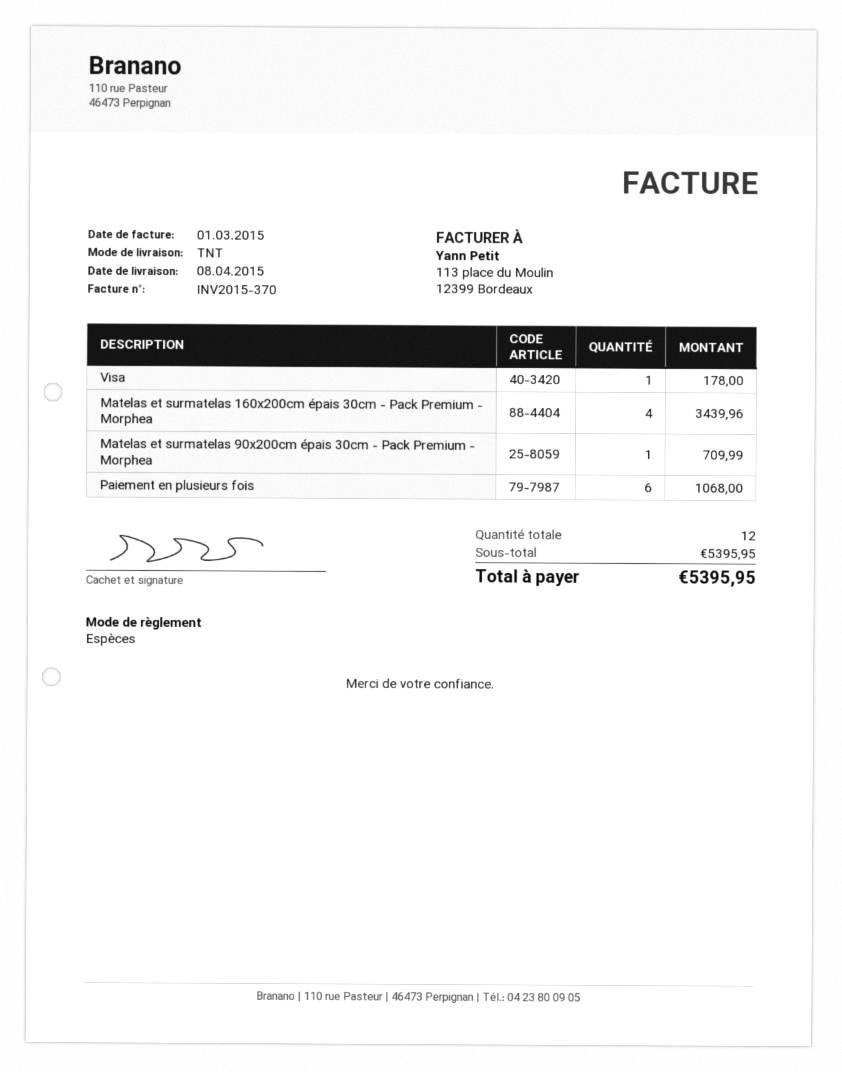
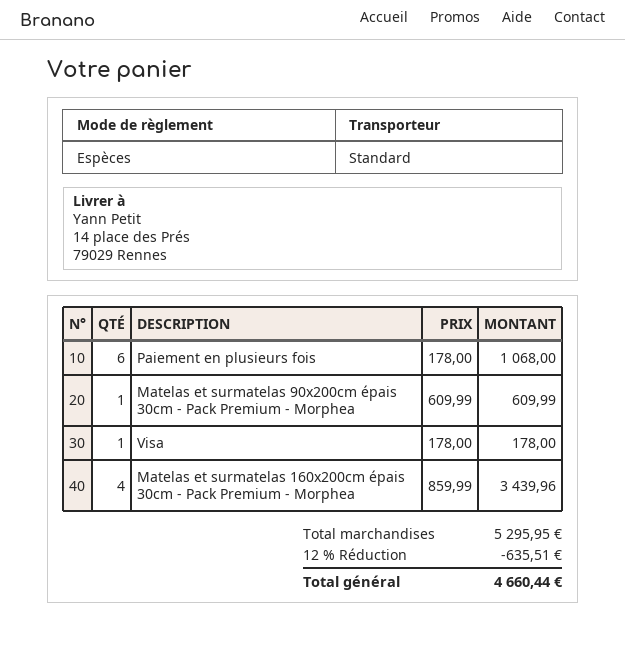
shipping method: TNT -> standard
Matelas et surmatelas 90x200cm épais 30cm - Pack Premium - Morphea: 1 for 709.99 -> 1 for 609.99
subtotal: 5395.95 -> 5295.95
discount: none -> 12% = 635.51
total: 5395.95 -> 4660.44

